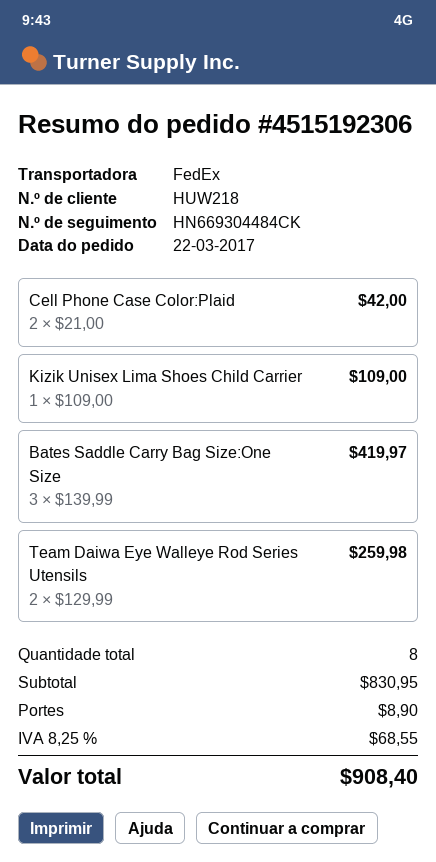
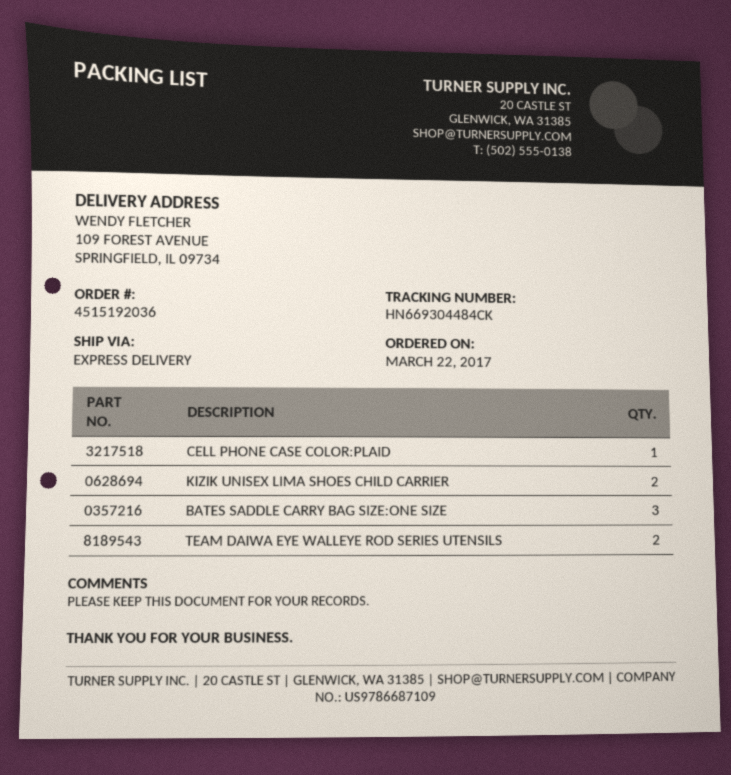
order number: 4515192306 -> 4515192036
shipping method: FedEx -> express
Cell Phone Case Color:Plaid: 2 -> 1
Kizik Unisex Lima Shoes Child Carrier: 1 -> 2

